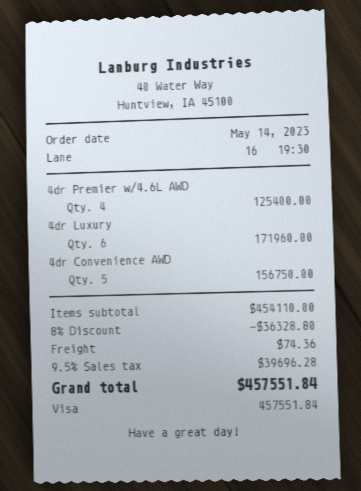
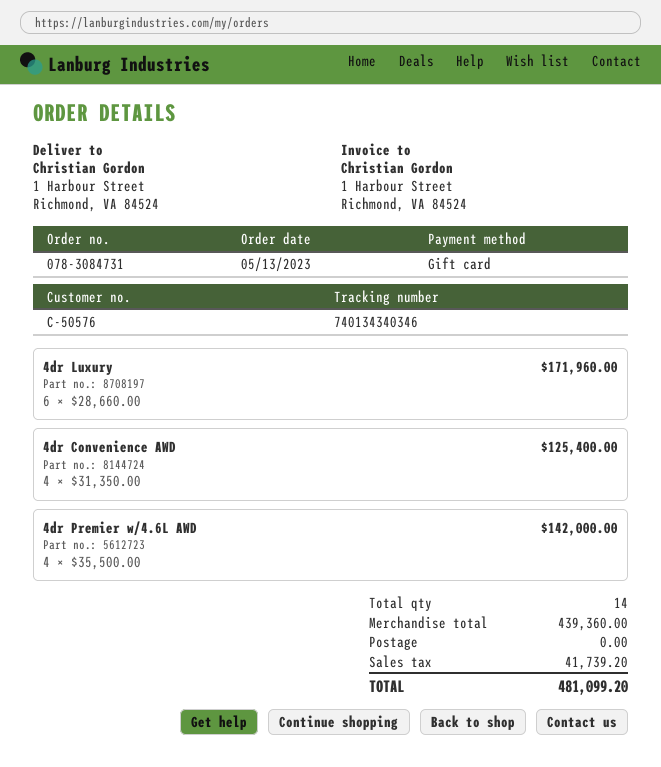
order date: 2023-05-14 -> 2023-05-13
payment method: Visa -> gift card
4dr Premier w/4.6L AWD: 4 for 125400.00 -> 4 for 142000.00
4dr Convenience AWD: 5 for 156750.00 -> 4 for 125400.00
subtotal: 454110.00 -> 439360.00
discount: 8% = 36328.80 -> none
shipping: 74.36 -> 0.00
tax: 39696.28 -> 41739.20
total: 457551.84 -> 481099.20

